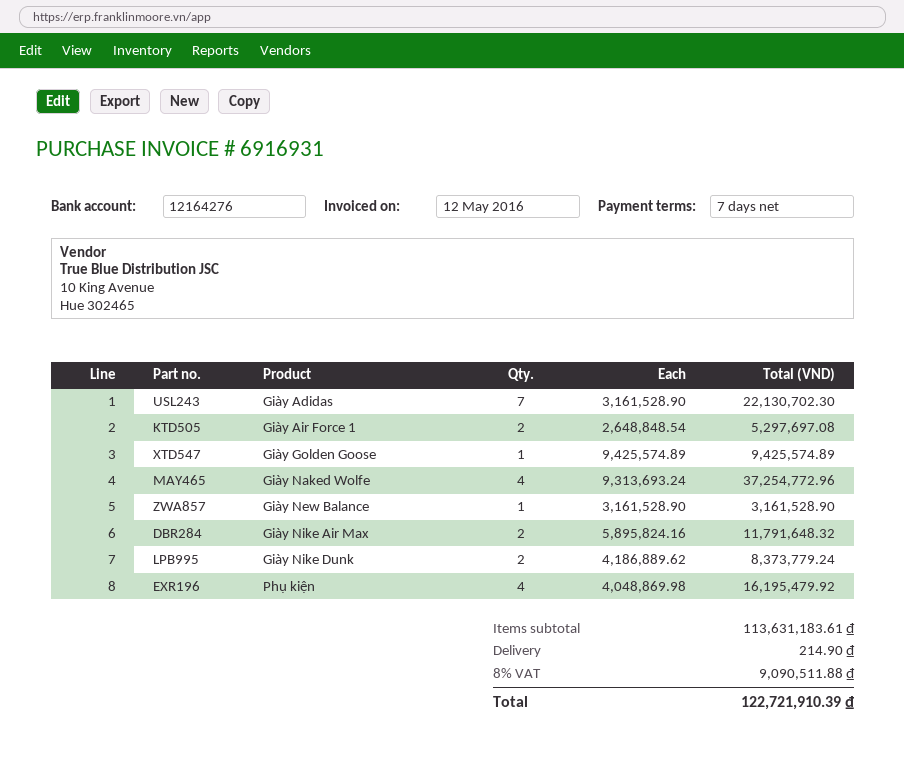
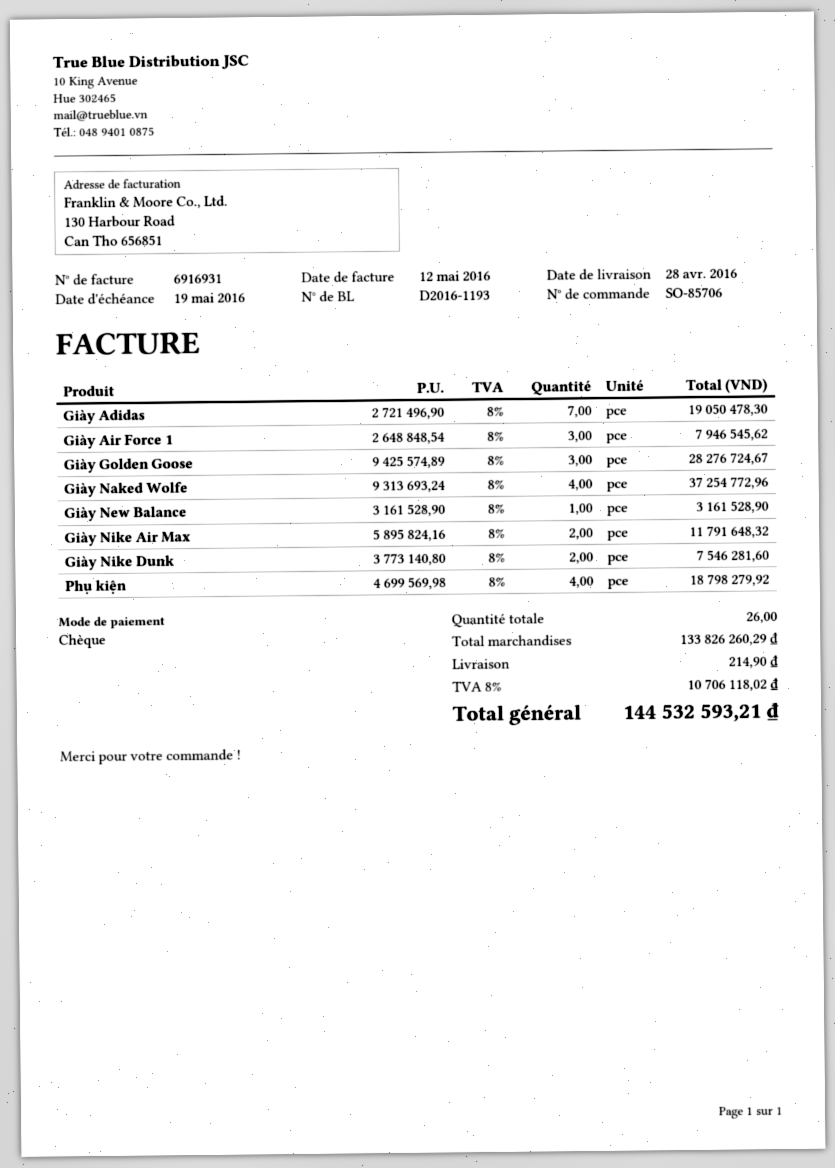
Giày Adidas: 7 x 3161528.90 = 22130702.30 -> 7 x 2721496.90 = 19050478.30
Giày Air Force 1: 2 x 2648848.54 = 5297697.08 -> 3 x 2648848.54 = 7946545.62
Giày Golden Goose: 1 x 9425574.89 = 9425574.89 -> 3 x 9425574.89 = 28276724.67
Giày Nike Dunk: 2 x 4186889.62 = 8373779.24 -> 2 x 3773140.80 = 7546281.60
Phụ kiện: 4 x 4048869.98 = 16195479.92 -> 4 x 4699569.98 = 18798279.92
subtotal: 113631183.61 -> 133826260.29
tax: 8% = 9090511.88 -> 8% = 10706118.02
total: 122721910.39 -> 144532593.21

